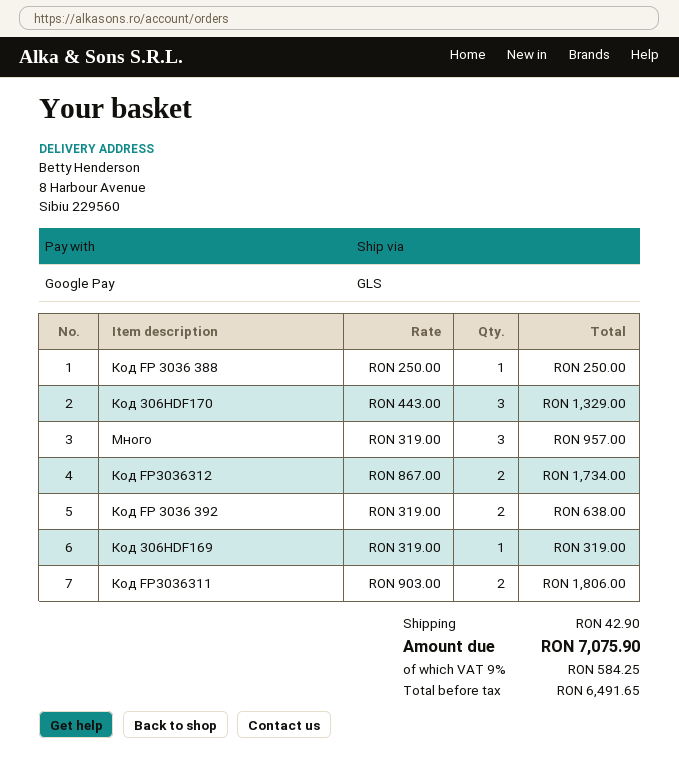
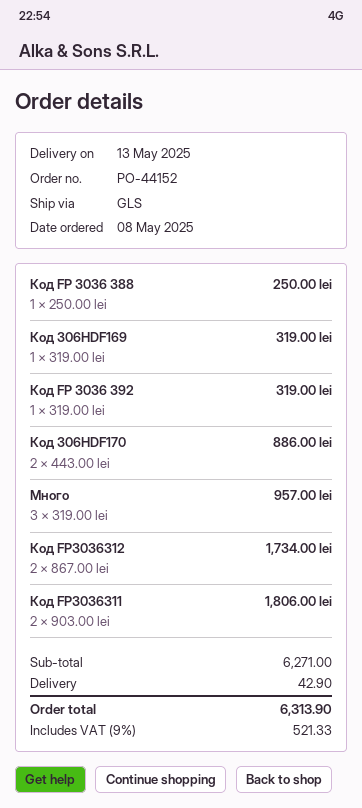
Код 306HDF170: 3 x 443.00 = 1329.00 -> 2 x 443.00 = 886.00
Код FP 3036 392: 2 x 319.00 = 638.00 -> 1 x 319.00 = 319.00
tax: 9% = 584.25 -> 9% = 521.33
total: 7075.90 -> 6313.90

